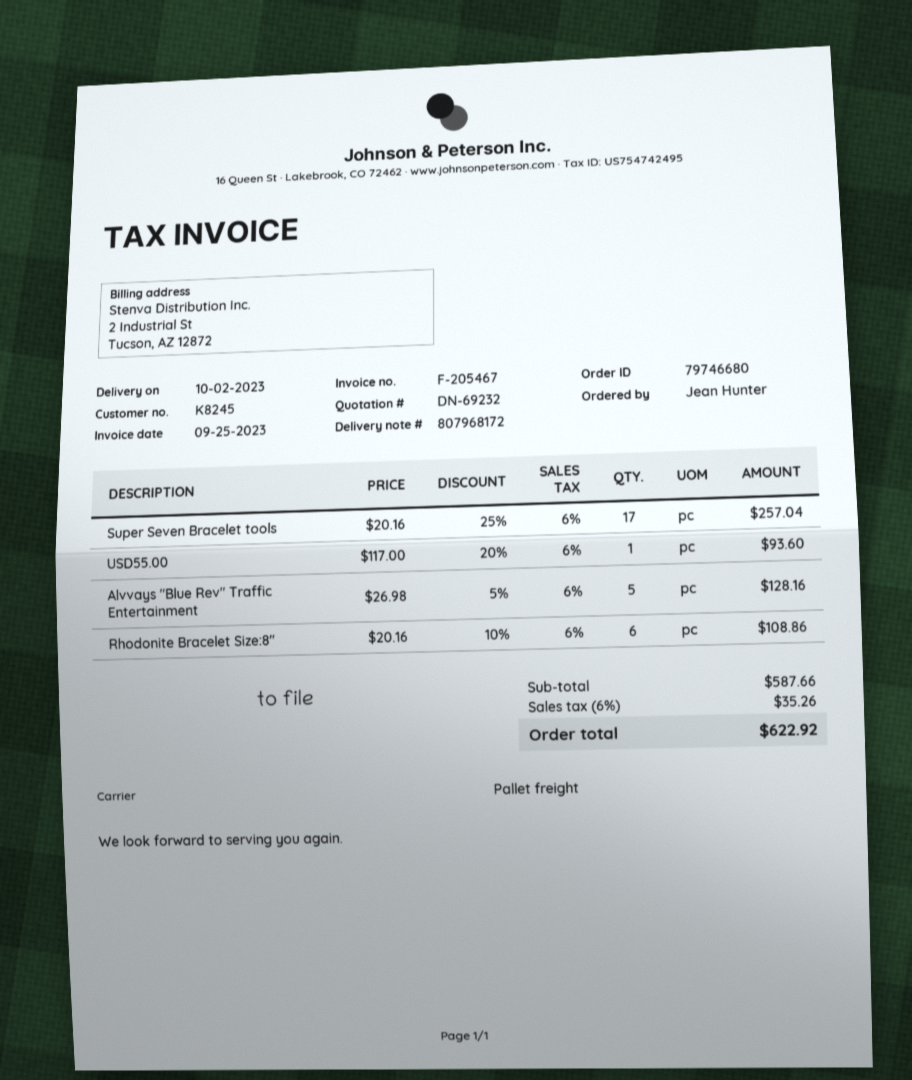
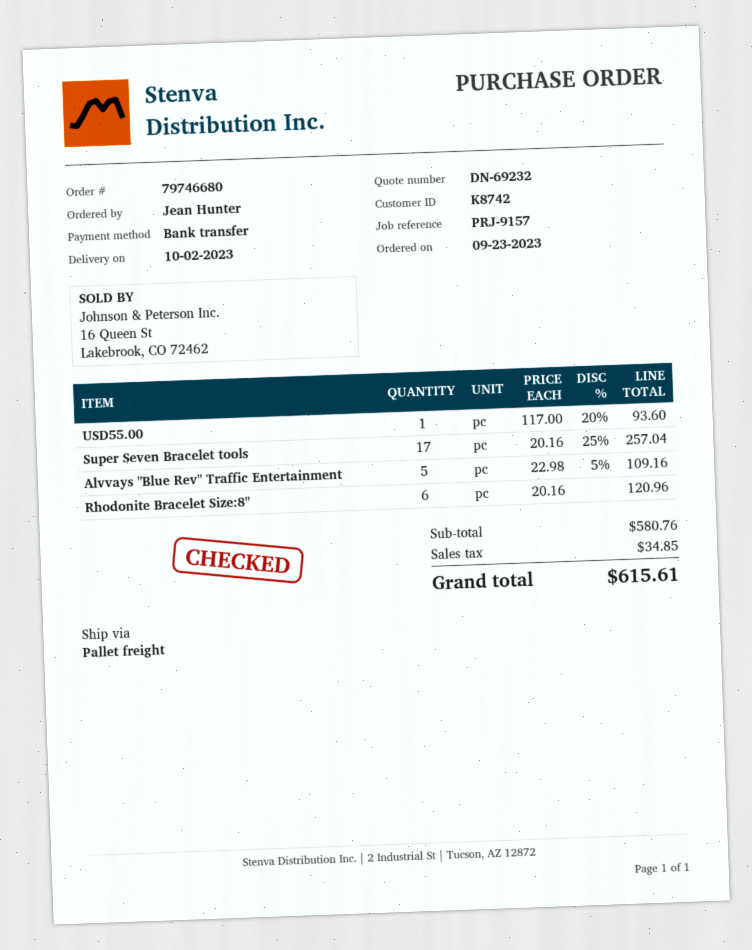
customer number: K8245 -> K8742
Alvvays "Blue Rev" Traffic Entertainment: 5 x 26.98 - 5% = 128.16 -> 5 x 22.98 - 5% = 109.16
Rhodonite Bracelet Size:8": 6 x 20.16 - 10% = 108.86 -> 6 x 20.16 = 120.96
subtotal: 587.66 -> 580.76
tax: 35.26 -> 34.85
total: 622.92 -> 615.61

